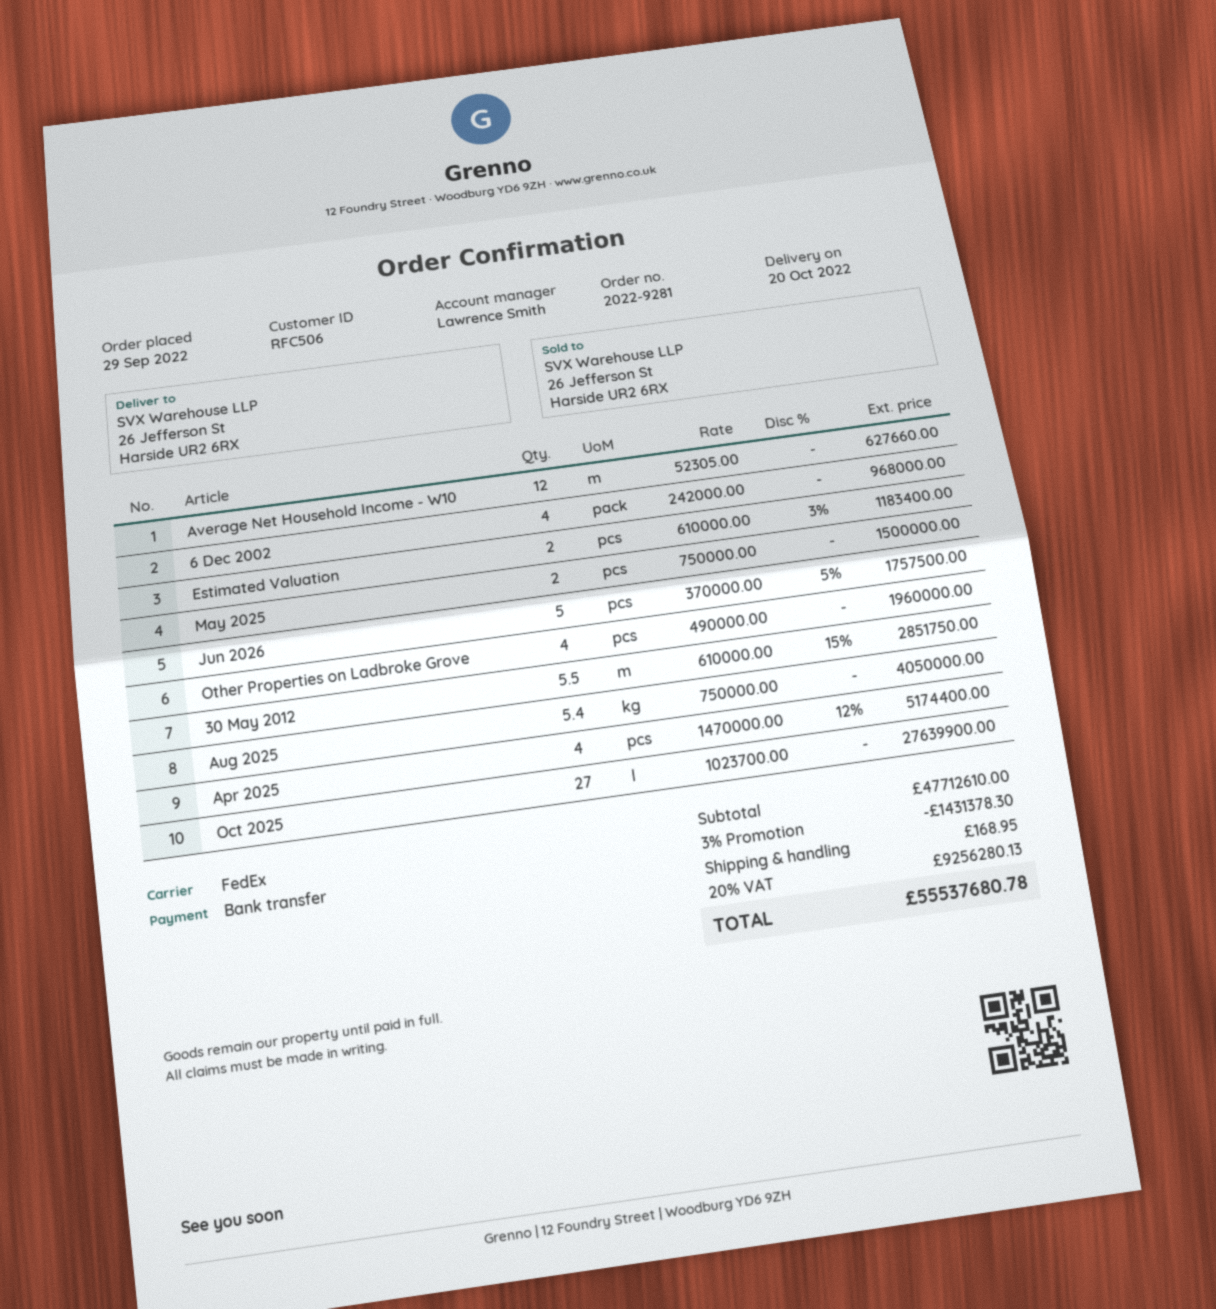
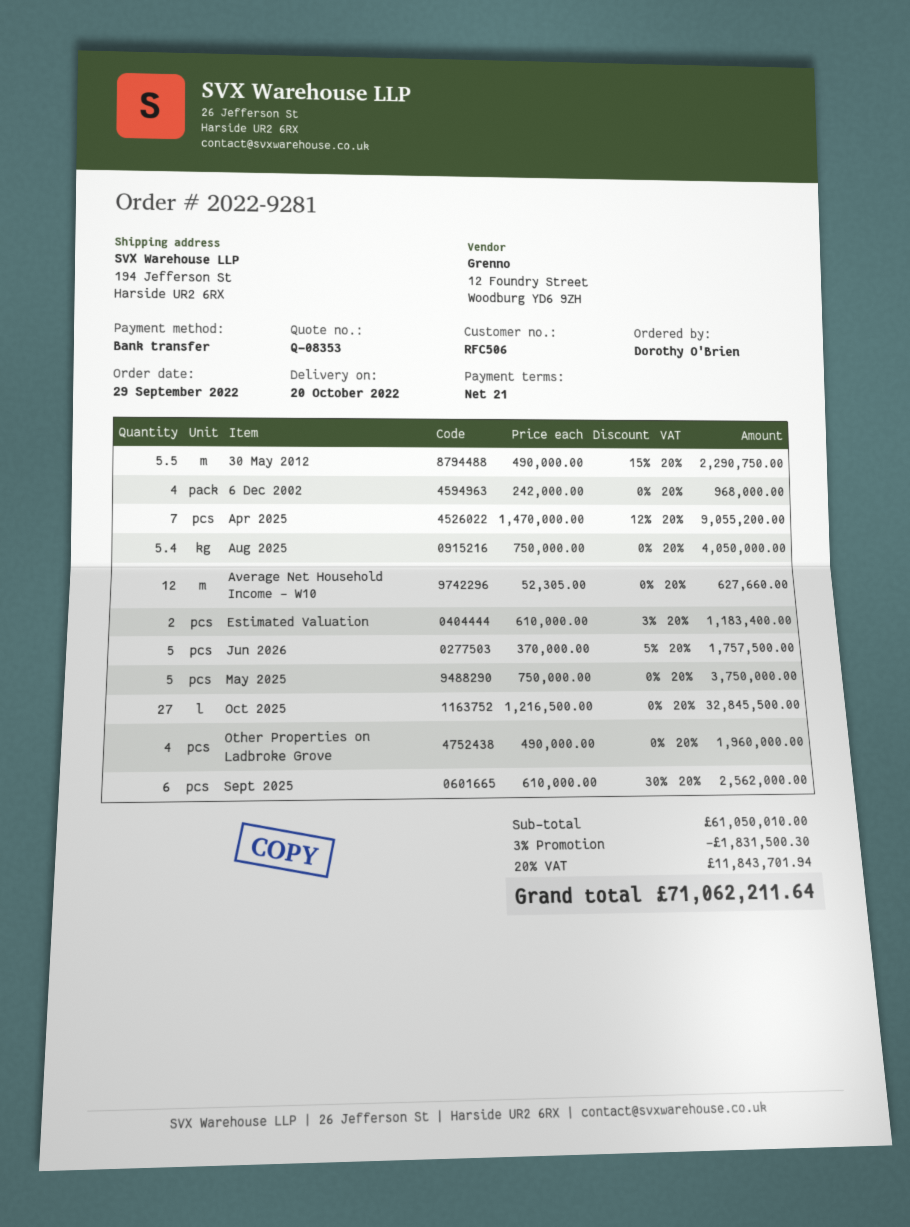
ship to: 26 Jefferson St, Harside UR2 6RX -> 194 Jefferson St, Harside UR2 6RX
May 2025: 2 x 750000.00 = 1500000.00 -> 5 x 750000.00 = 3750000.00
30 May 2012: 5.5 x 610000.00 - 15% = 2851750.00 -> 5.5 x 490000.00 - 15% = 2290750.00
Apr 2025: 4 x 1470000.00 - 12% = 5174400.00 -> 7 x 1470000.00 - 12% = 9055200.00
Oct 2025: 27 x 1023700.00 = 27639900.00 -> 27 x 1216500.00 = 32845500.00
Sept 2025: none -> 6 x 610000.00 - 30% = 2562000.00
subtotal: 47712610.00 -> 61050010.00
discount: 3% = 1431378.30 -> 3% = 1831500.30
shipping: 168.95 -> none
tax: 20% = 9256280.13 -> 20% = 11843701.94
total: 55537680.78 -> 71062211.64

